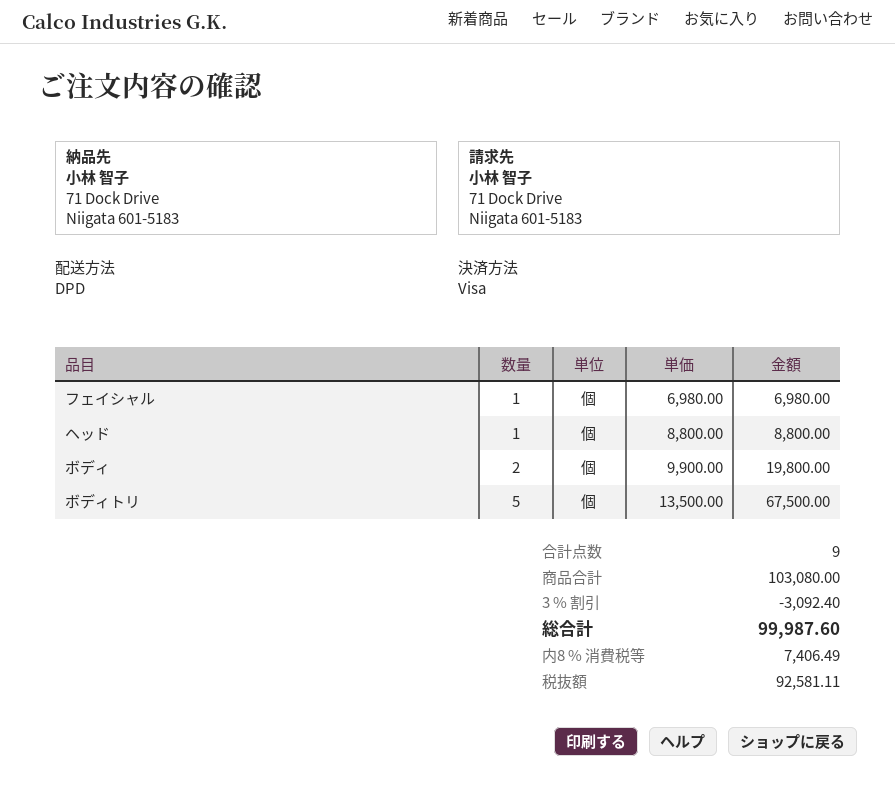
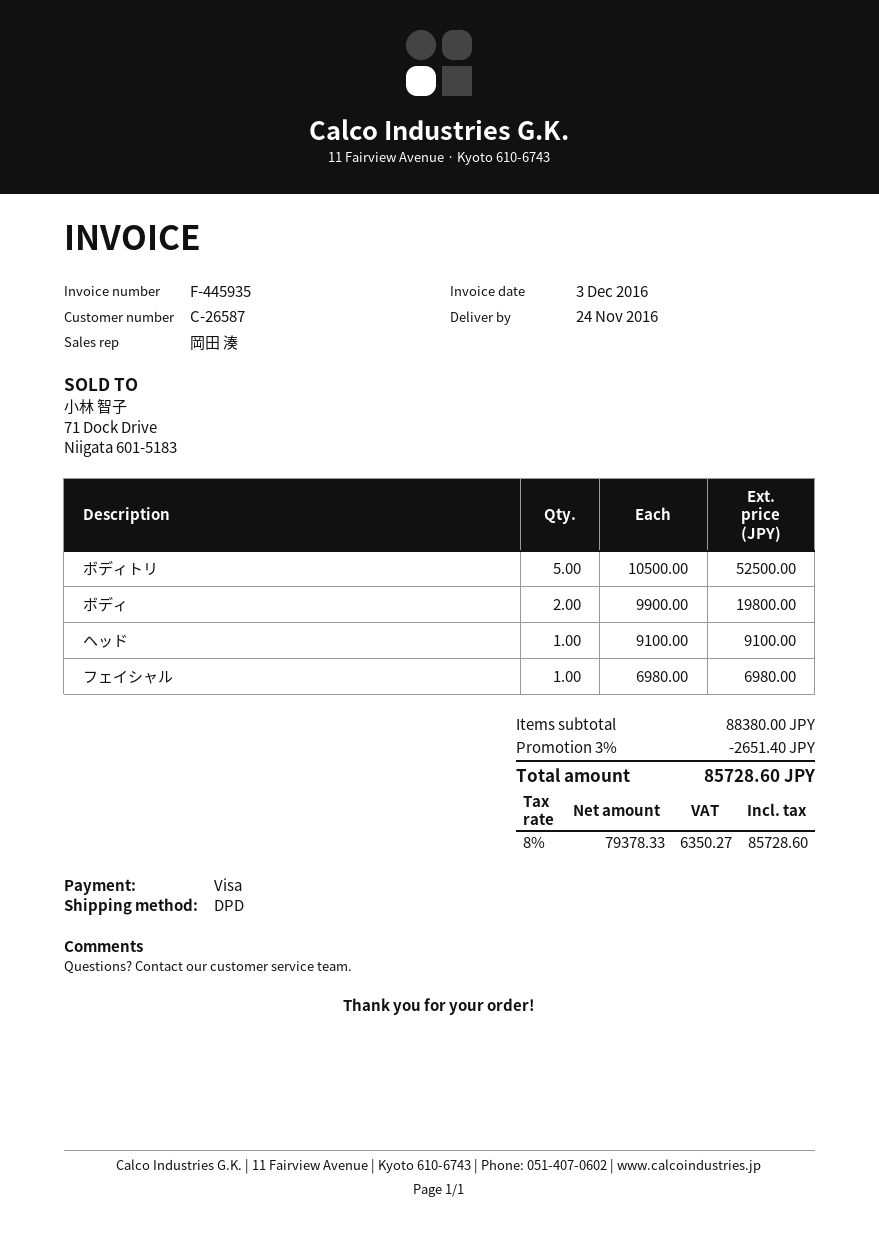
ヘッド: 1 x 8800.00 = 8800.00 -> 1 x 9100.00 = 9100.00
ボディトリ: 5 x 13500.00 = 67500.00 -> 5 x 10500.00 = 52500.00
subtotal: 103080.00 -> 88380.00
discount: 3% = 3092.40 -> 3% = 2651.40
net: 92581.11 -> 79378.33
tax: 8% = 7406.49 -> 8% = 6350.27
total: 99987.60 -> 85728.60

